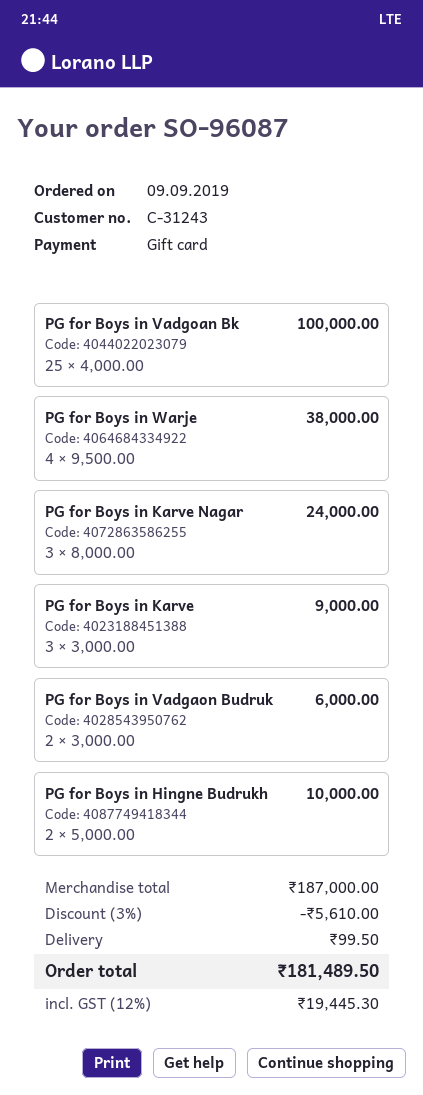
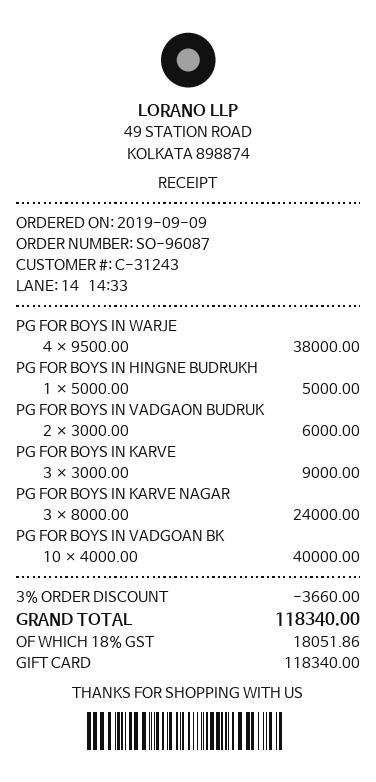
PG for Boys in Vadgoan Bk: 25 x 4000.00 = 100000.00 -> 10 x 4000.00 = 40000.00
PG for Boys in Hingne Budrukh: 2 x 5000.00 = 10000.00 -> 1 x 5000.00 = 5000.00
discount: 3% = 5610.00 -> 3% = 3660.00
shipping: 99.50 -> none
tax: 12% = 19445.30 -> 18% = 18051.86
total: 181489.50 -> 118340.00

